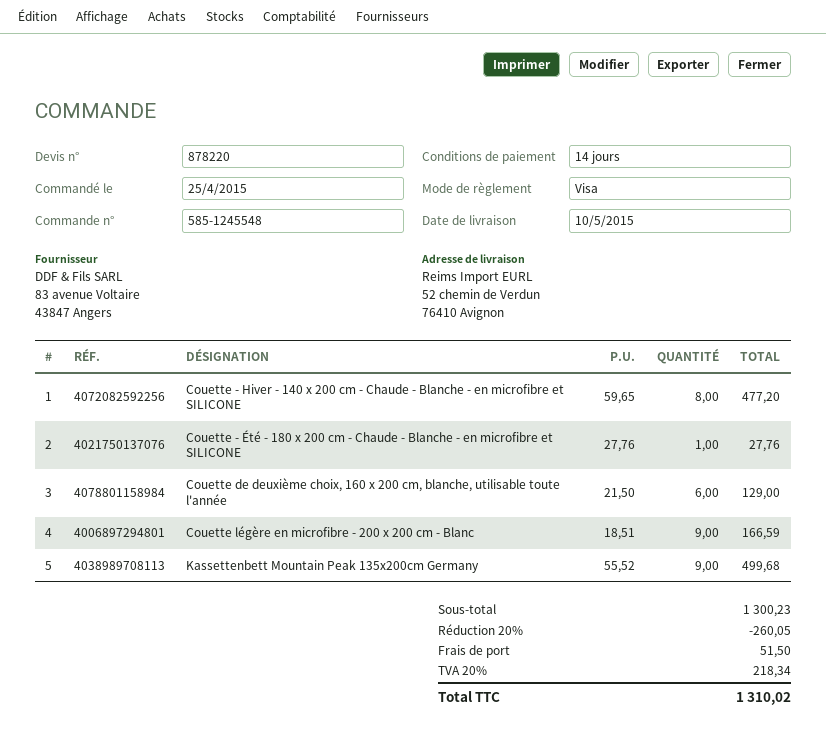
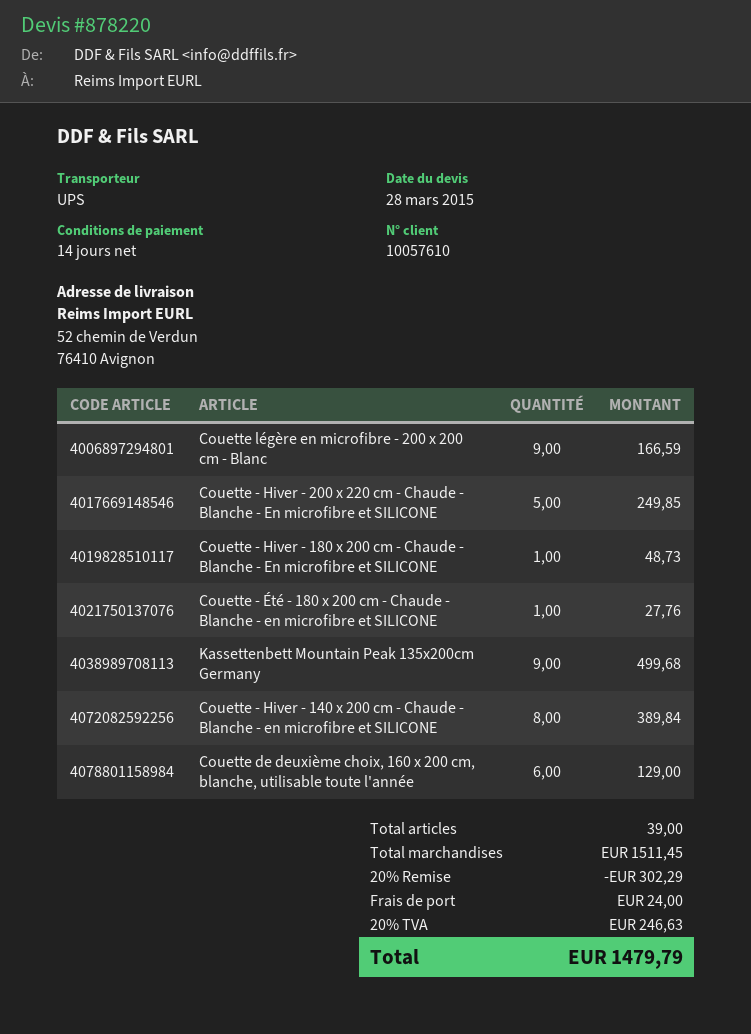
Couette - Hiver - 140 x 200 cm - Chaude - Blanche - en microfibre et SILICONE: 8 for 477.20 -> 8 for 389.84
Couette - Hiver - 200 x 220 cm - Chaude - Blanche - En microfibre et SILICONE: none -> 5 for 249.85
Couette - Hiver - 180 x 200 cm - Chaude - Blanche - En microfibre et SILICONE: none -> 1 for 48.73
subtotal: 1300.23 -> 1511.45
discount: 20% = 260.05 -> 20% = 302.29
shipping: 51.50 -> 24.00
tax: 20% = 218.34 -> 20% = 246.63
total: 1310.02 -> 1479.79

